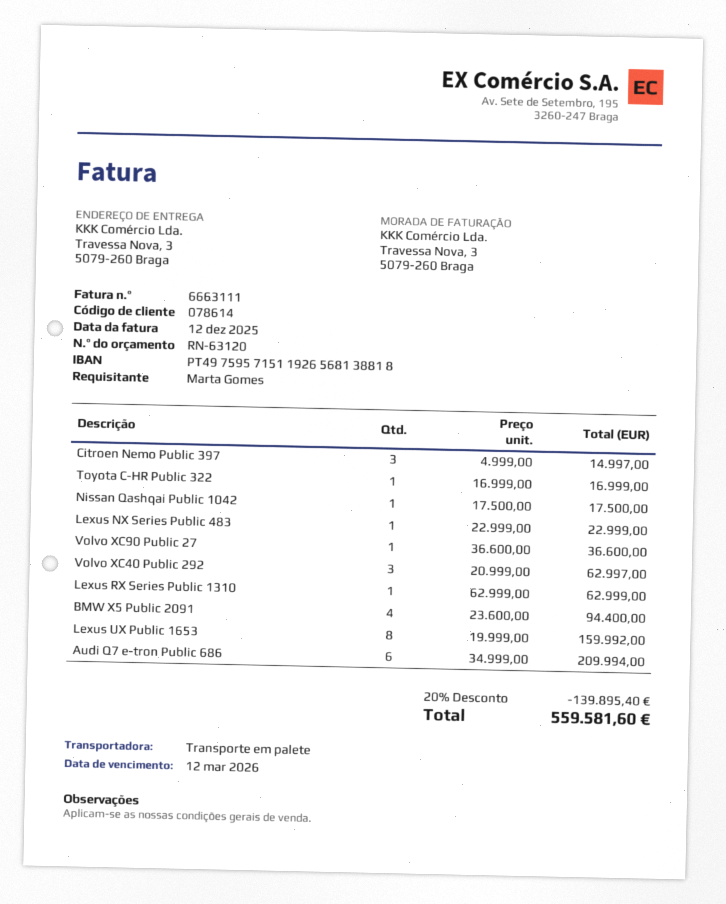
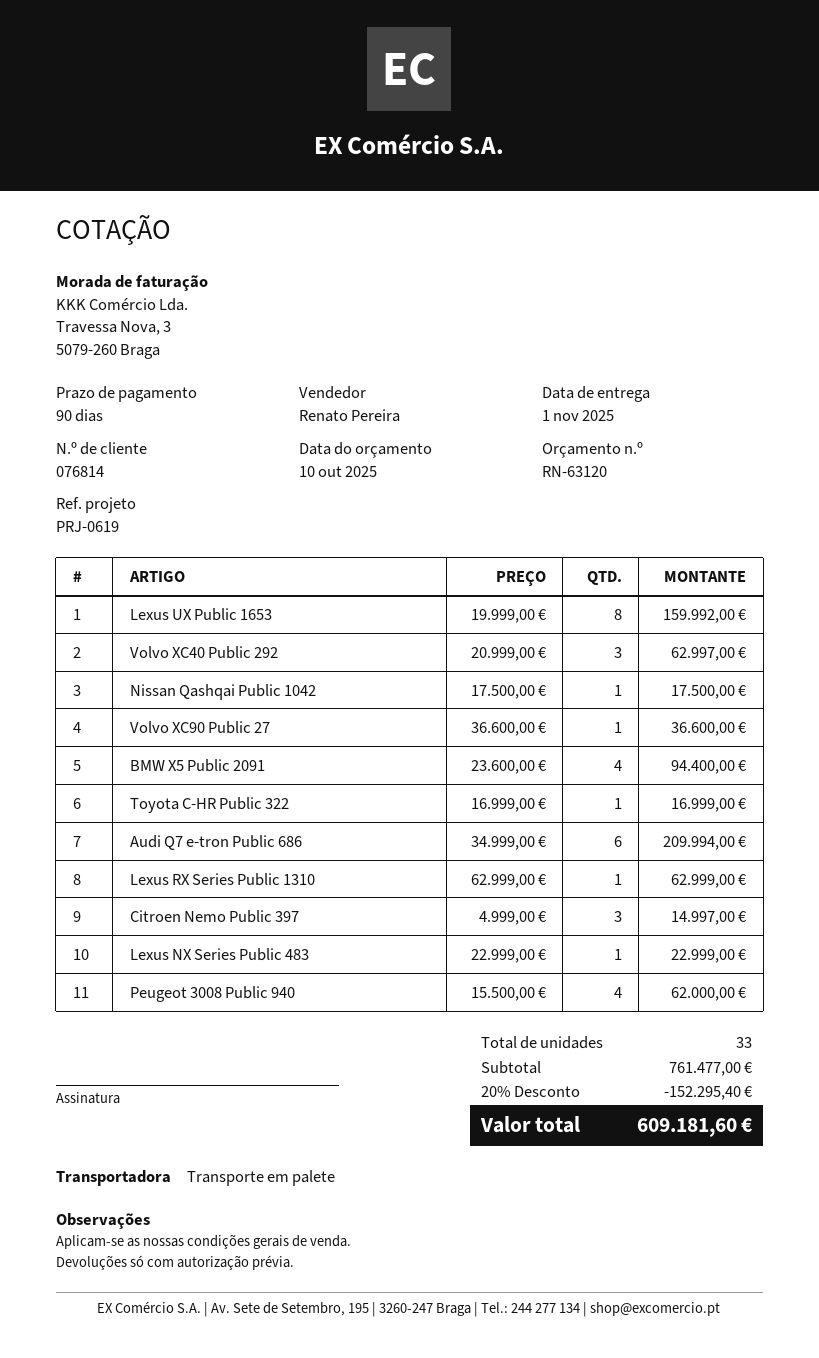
customer number: 078614 -> 076814
Peugeot 3008 Public 940: none -> 4 x 15500.00 = 62000.00
discount: 20% = 139895.40 -> 20% = 152295.40
total: 559581.60 -> 609181.60

